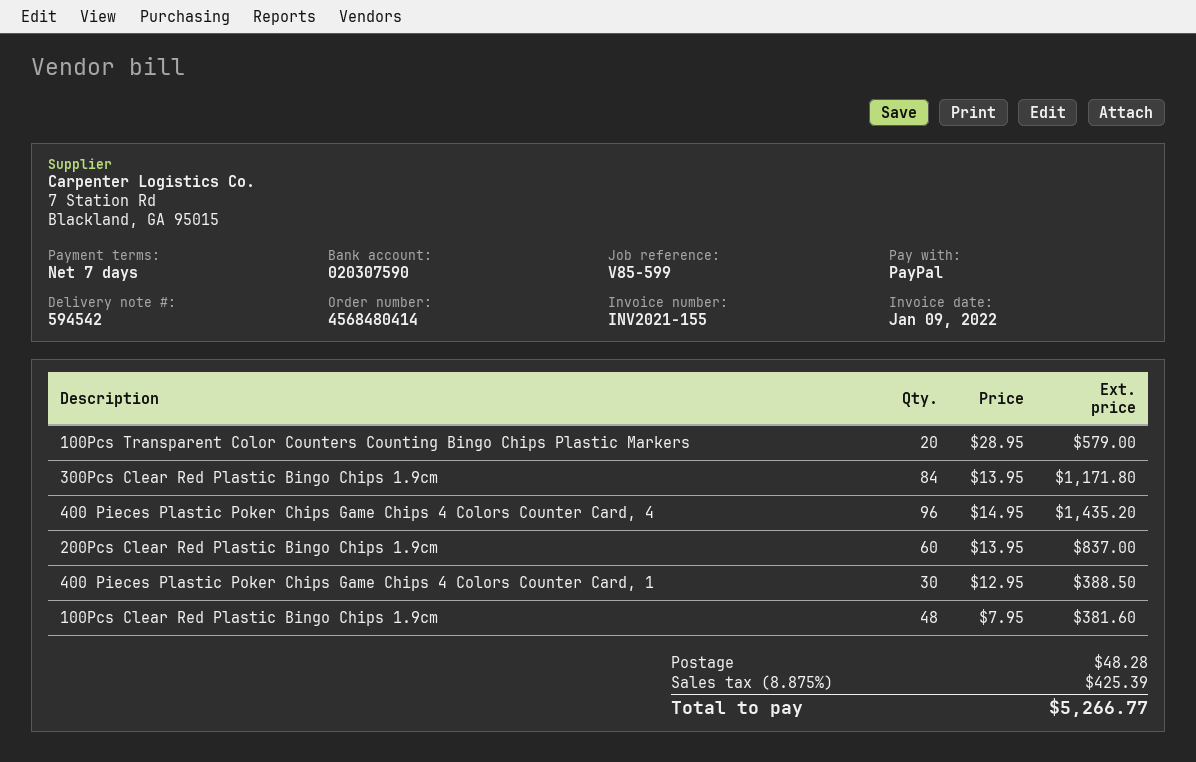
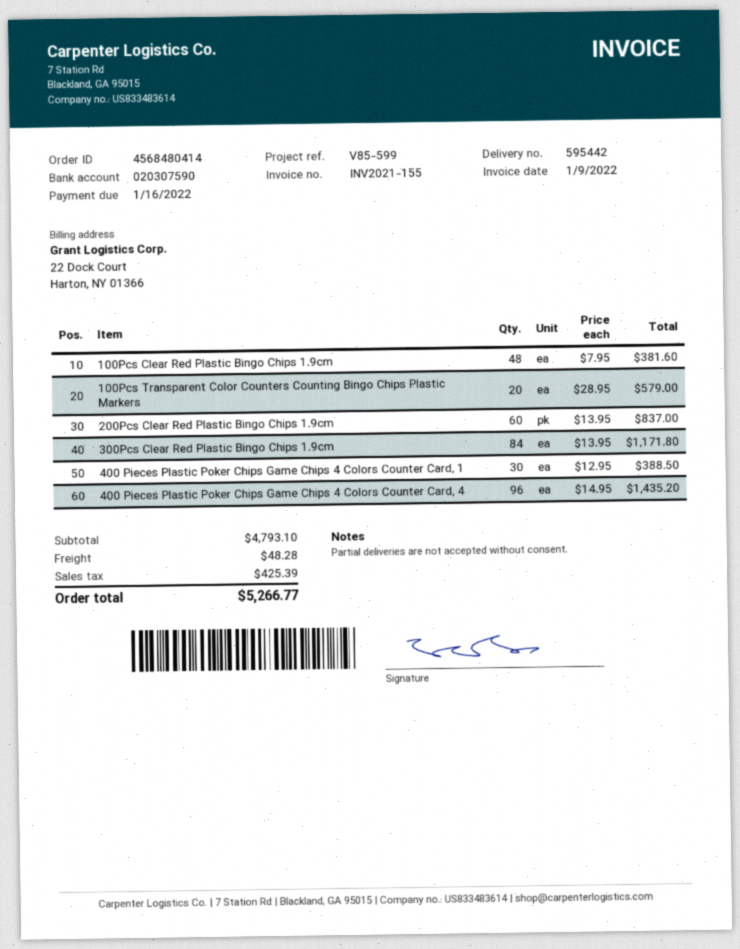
delivery note number: 594542 -> 595442

